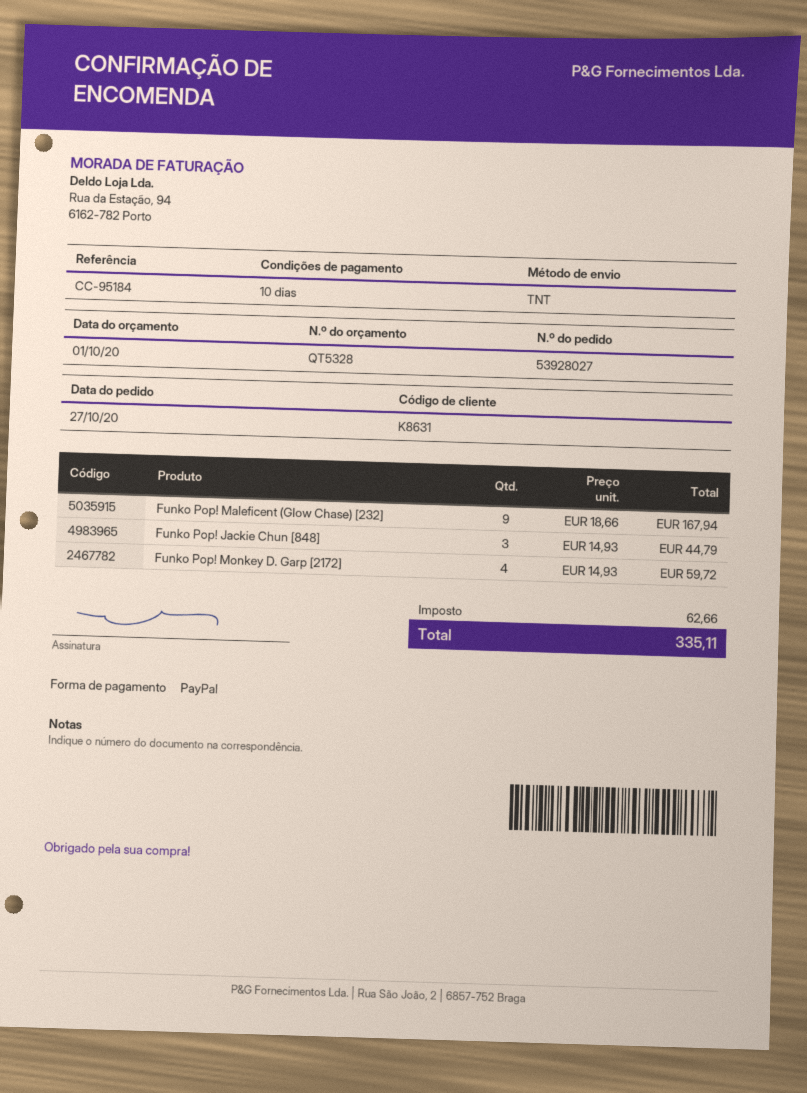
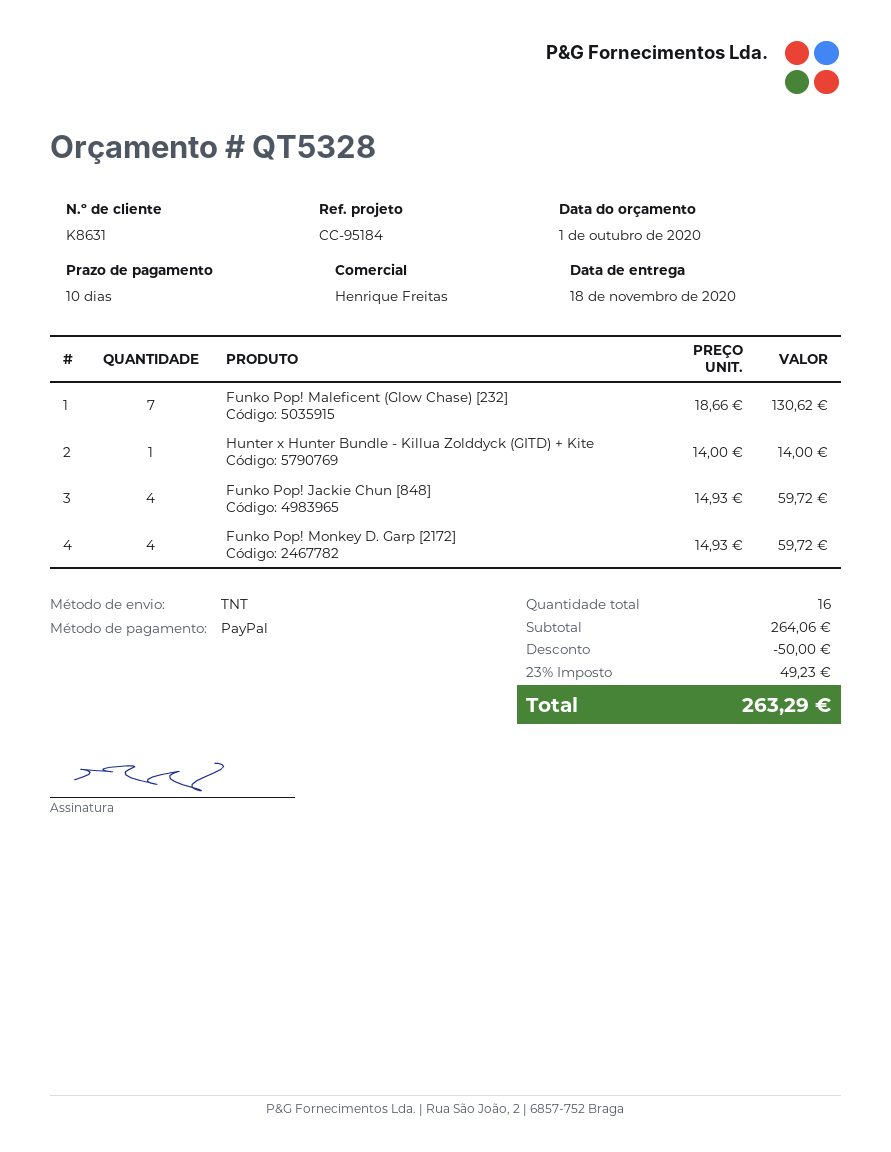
Funko Pop! Maleficent (Glow Chase) [232]: 9 x 18.66 = 167.94 -> 7 x 18.66 = 130.62
Funko Pop! Jackie Chun [848]: 3 x 14.93 = 44.79 -> 4 x 14.93 = 59.72
Hunter x Hunter Bundle - Killua Zolddyck (GITD) + Kite: none -> 1 x 14.00 = 14.00
discount: none -> 50.00
tax: 62.66 -> 49.23
total: 335.11 -> 263.29

